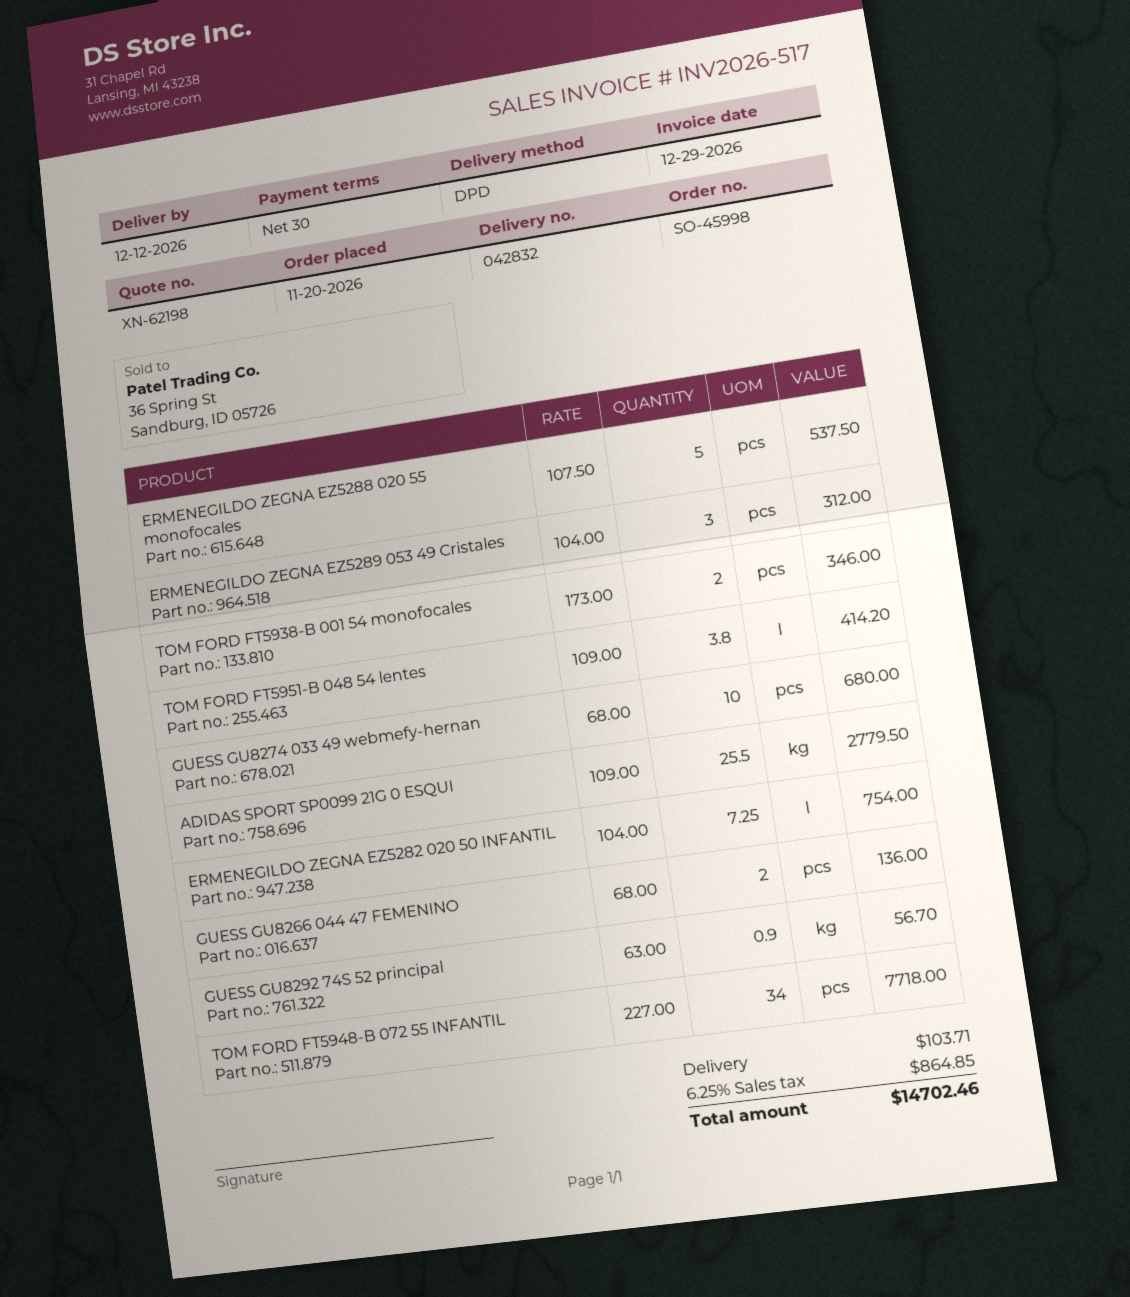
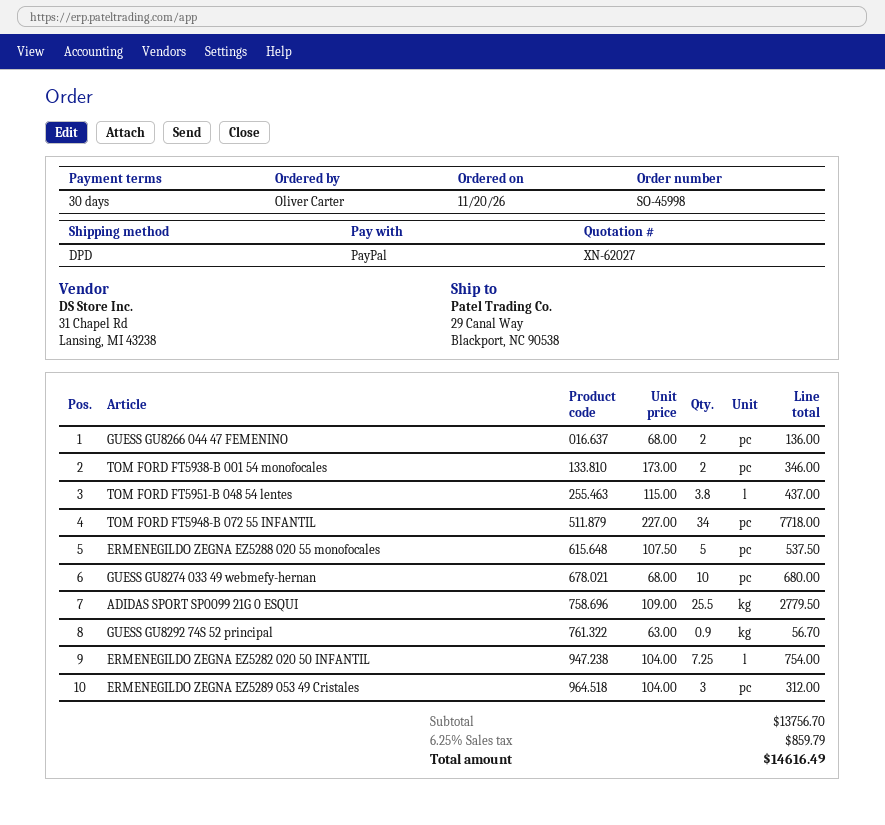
quote number: XN-62198 -> XN-62027
TOM FORD FT5951-B 048 54 lentes: 3.8 x 109.00 = 414.20 -> 3.8 x 115.00 = 437.00
shipping: 103.71 -> none
tax: 6.25% = 864.85 -> 6.25% = 859.79
total: 14702.46 -> 14616.49

